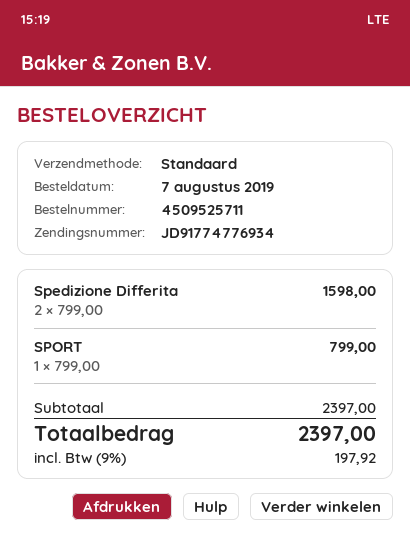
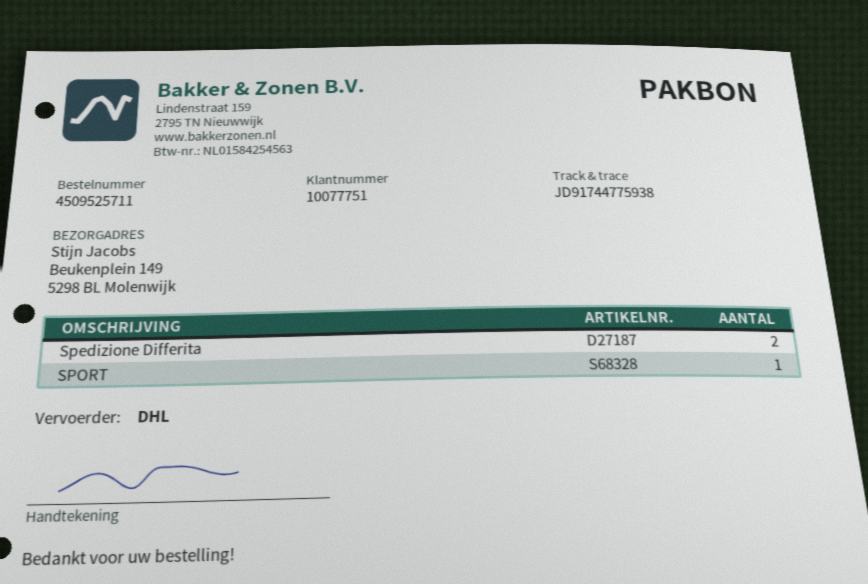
shipping method: standard -> DHL
tracking number: JD91774776934 -> JD91744775938

